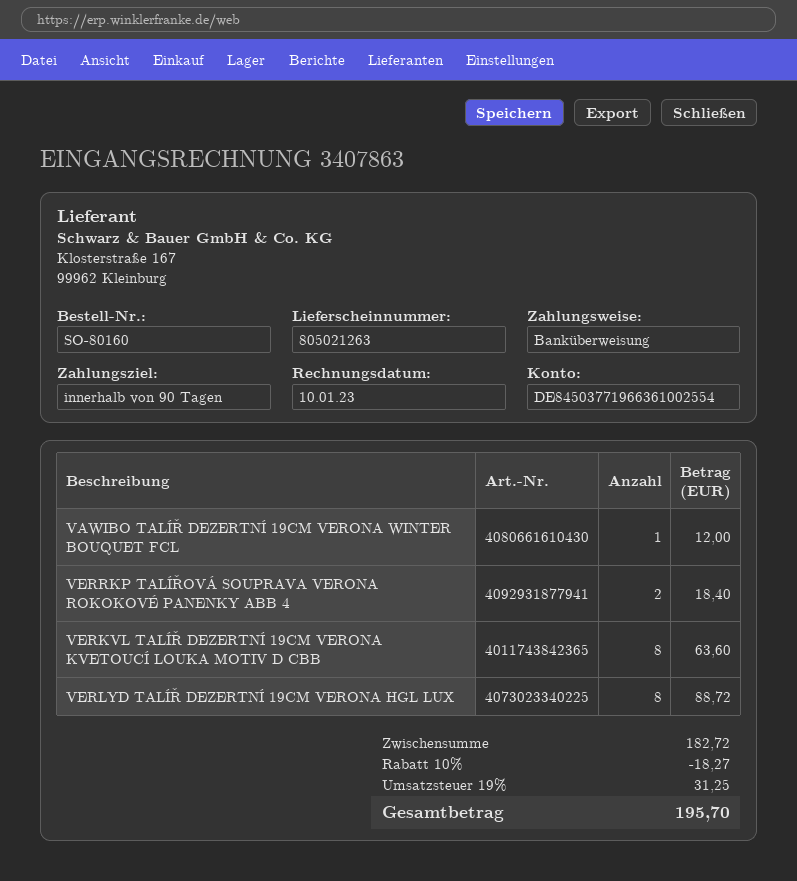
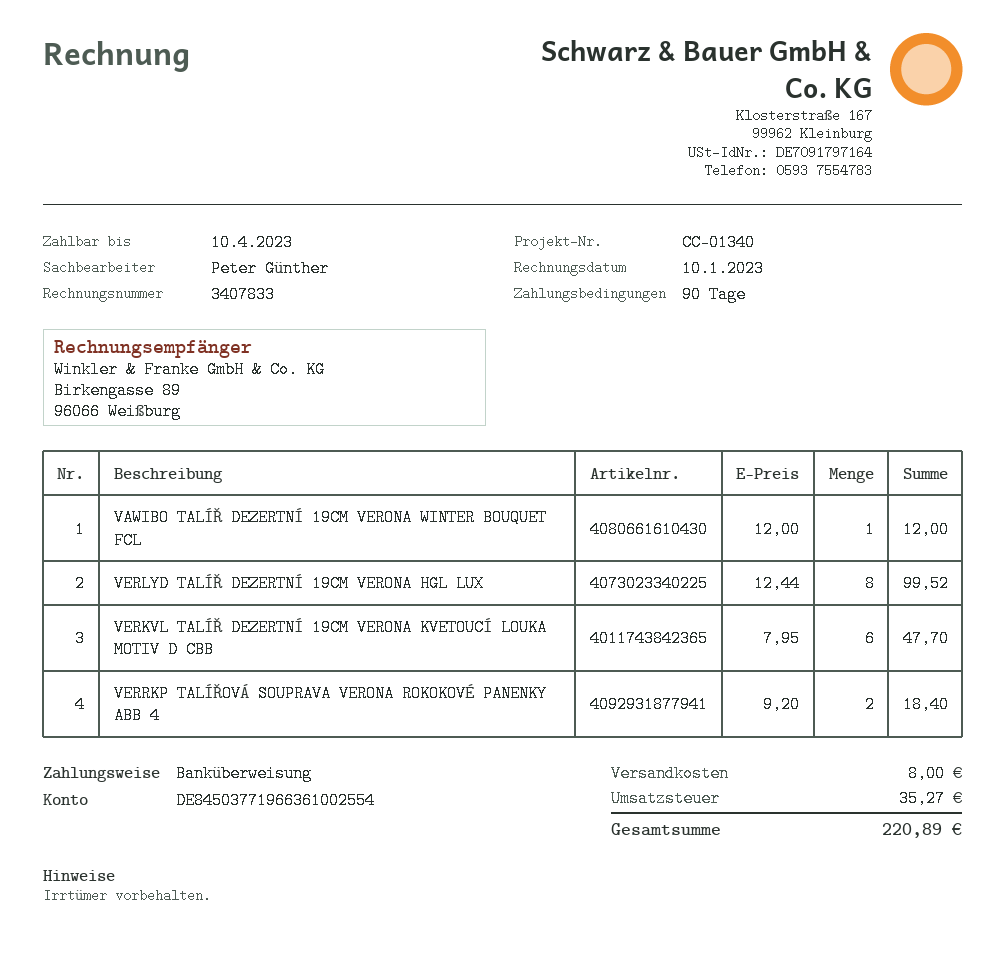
invoice number: 3407863 -> 3407833
VERKVL TALÍŘ DEZERTNÍ 19CM VERONA KVETOUCÍ LOUKA MOTIV D CBB: 8 for 63.60 -> 6 for 47.70
VERLYD TALÍŘ DEZERTNÍ 19CM VERONA HGL LUX: 8 for 88.72 -> 8 for 99.52
discount: 10% = 18.27 -> none
shipping: none -> 8.00
tax: 31.25 -> 35.27
total: 195.70 -> 220.89

